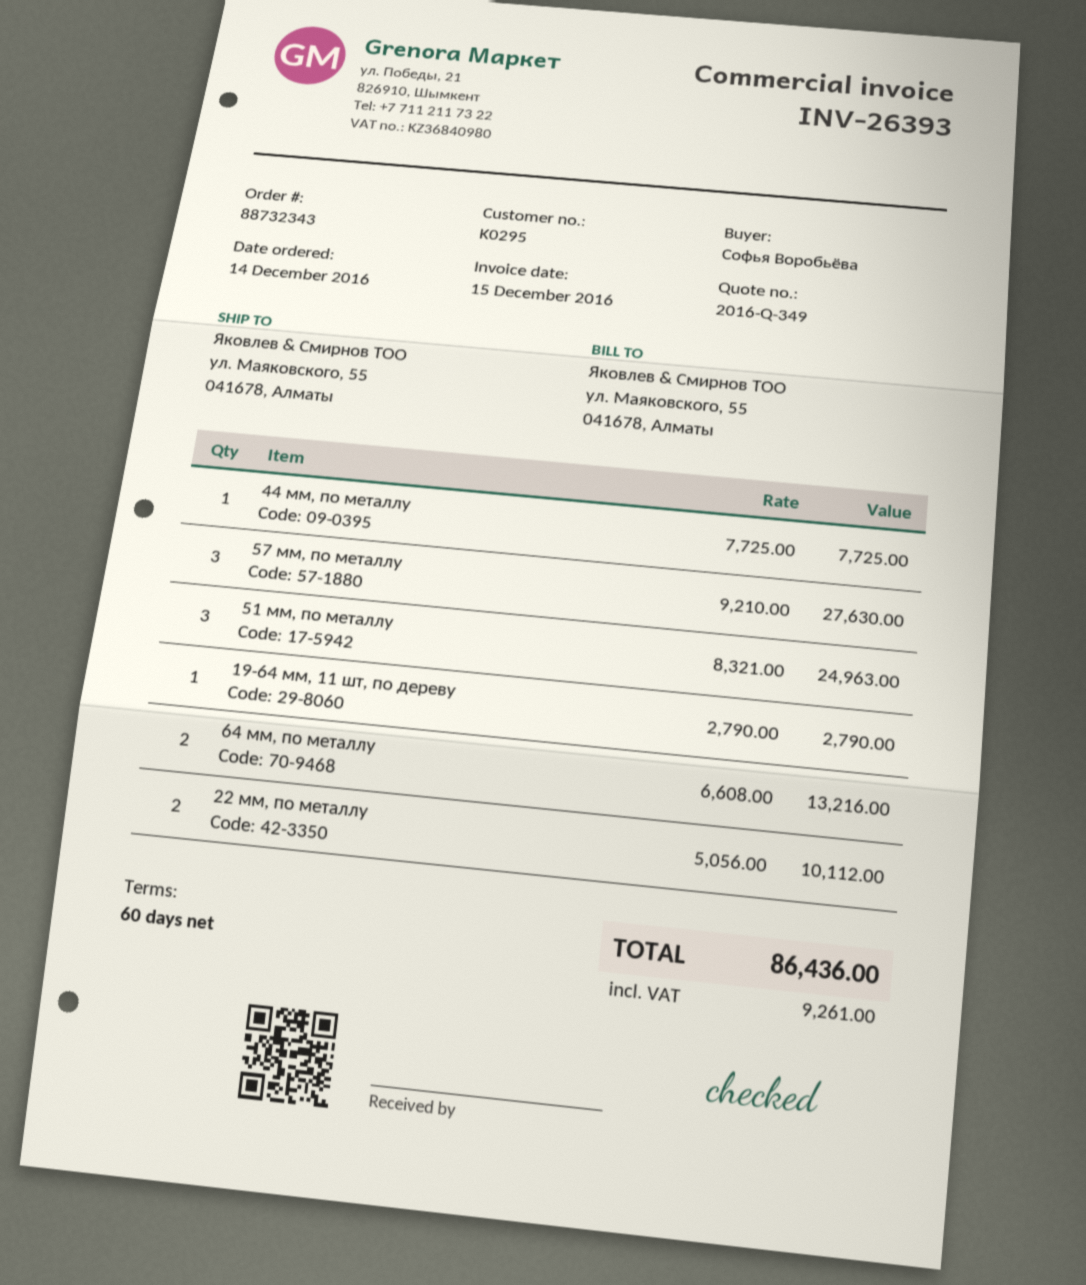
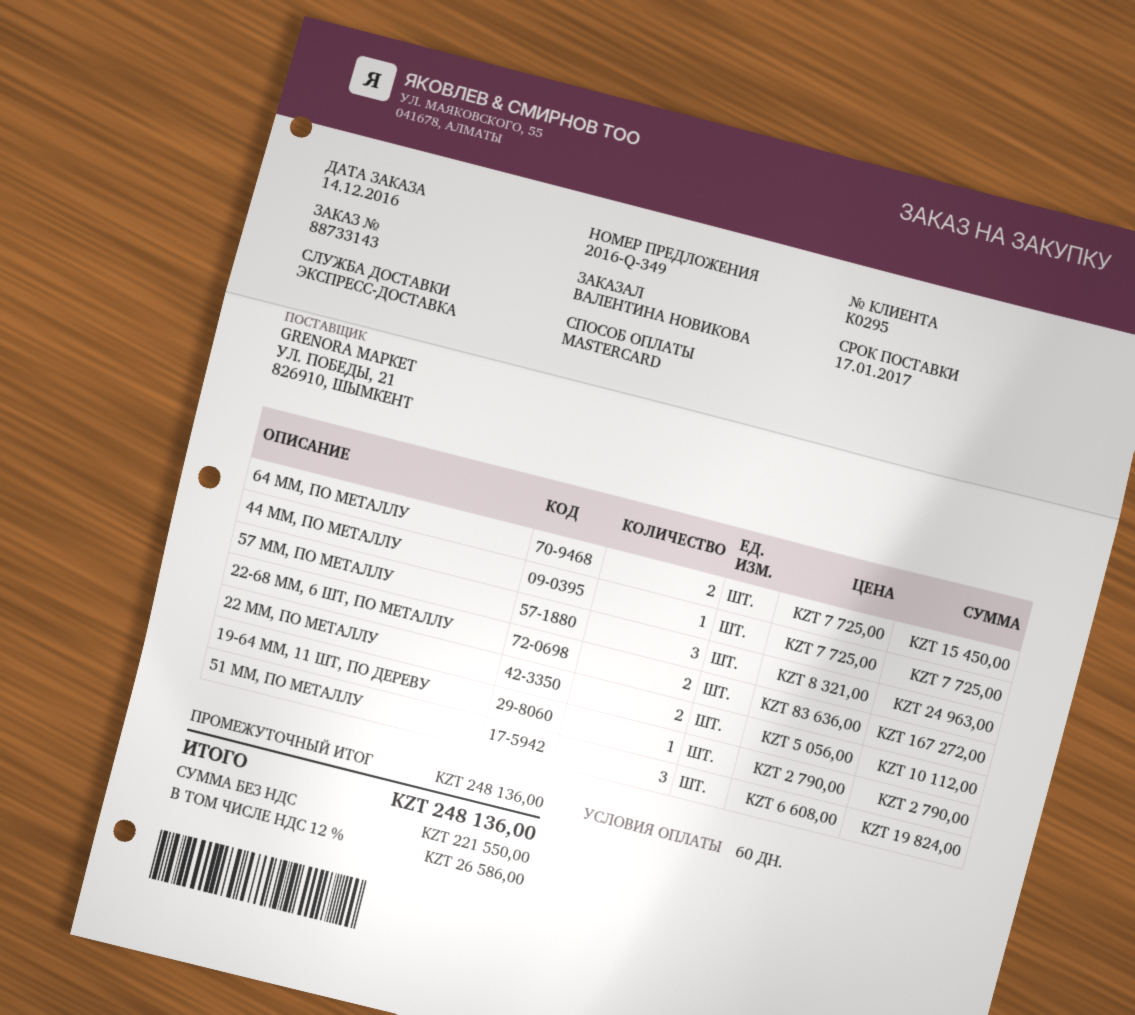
order number: 88732343 -> 88733143
ordered by: Софья Воробьёва -> ВАЛЕНТИНА НОВИКОВА
57 мм, по металлу: 3 x 9210.00 = 27630.00 -> 3 x 8321.00 = 24963.00
51 мм, по металлу: 3 x 8321.00 = 24963.00 -> 3 x 6608.00 = 19824.00
64 мм, по металлу: 2 x 6608.00 = 13216.00 -> 2 x 7725.00 = 15450.00
22-68 ММ, 6 ШТ, ПО МЕТАЛЛУ: none -> 2 x 83636.00 = 167272.00
tax: 9261.00 -> 26586.00
total: 86436.00 -> 248136.00

